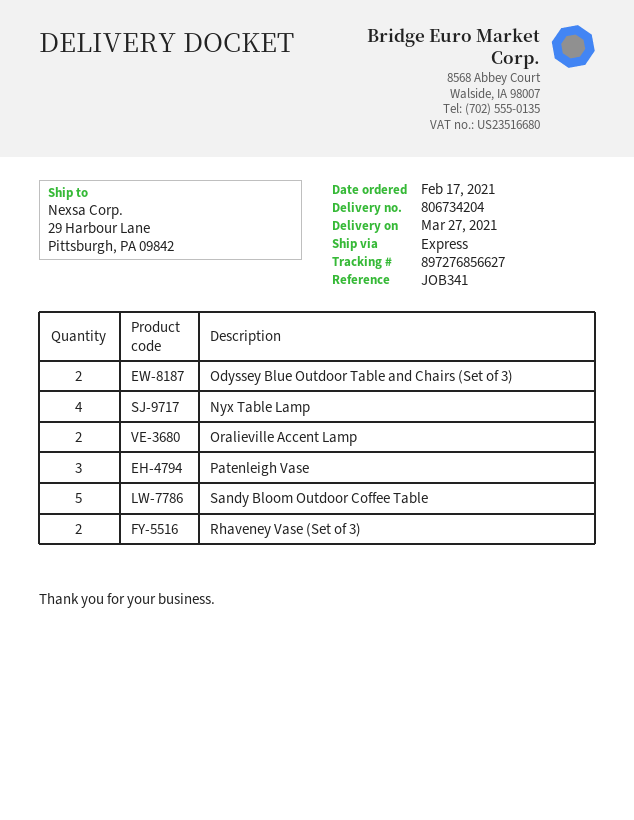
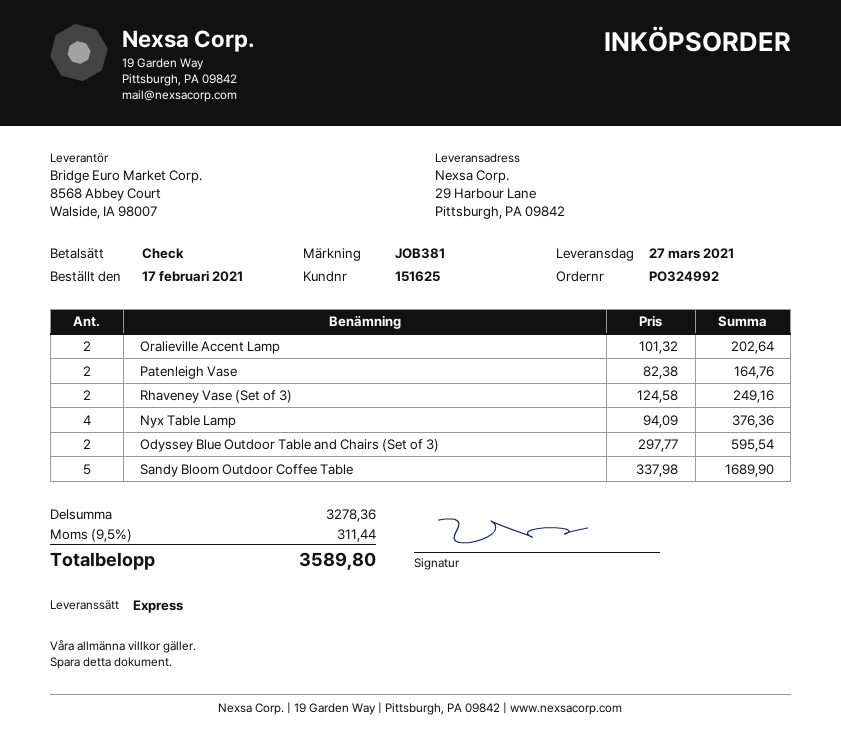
reference: JOB341 -> JOB381
Patenleigh Vase: 3 -> 2

